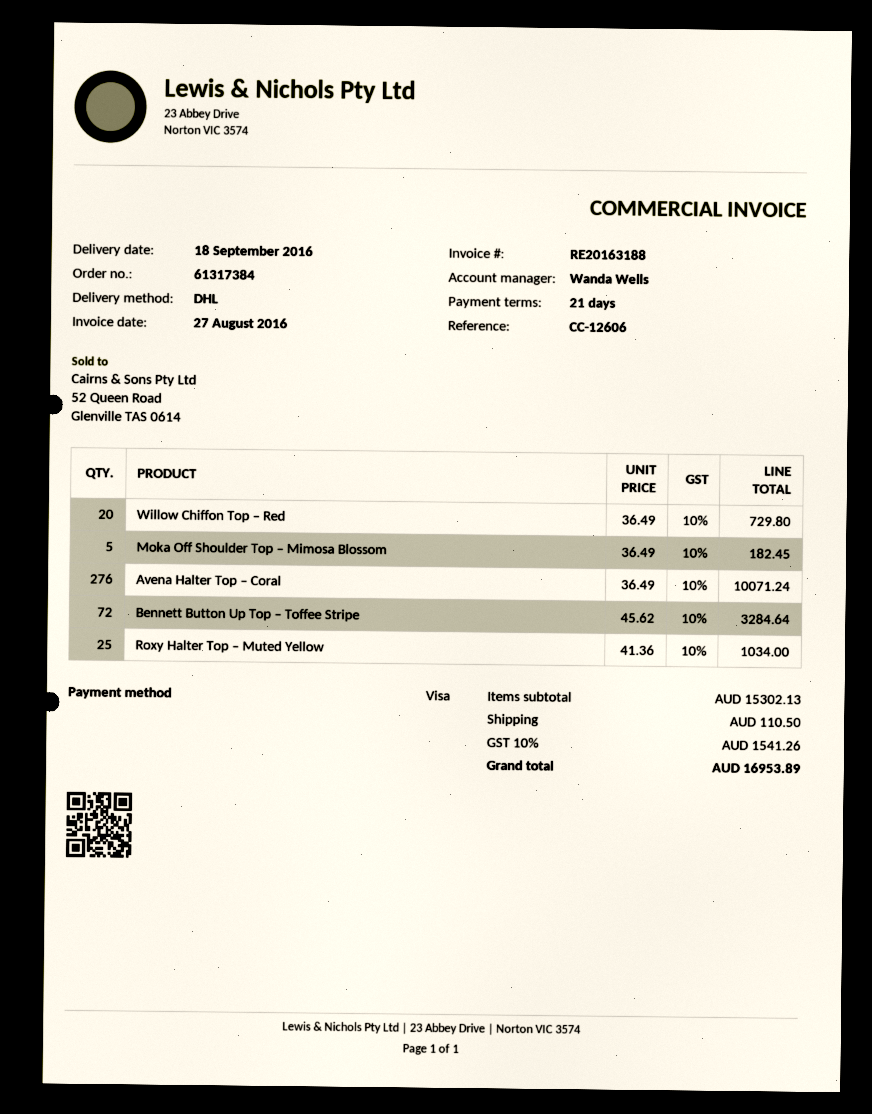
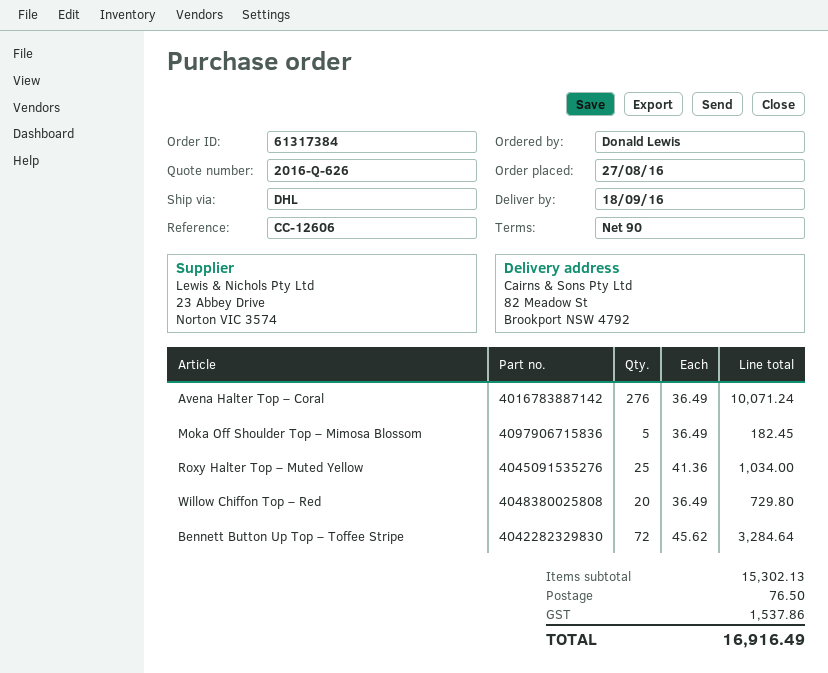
payment terms: 21 days -> 90 days
shipping: 110.50 -> 76.50
tax: 1541.26 -> 1537.86
total: 16953.89 -> 16916.49

